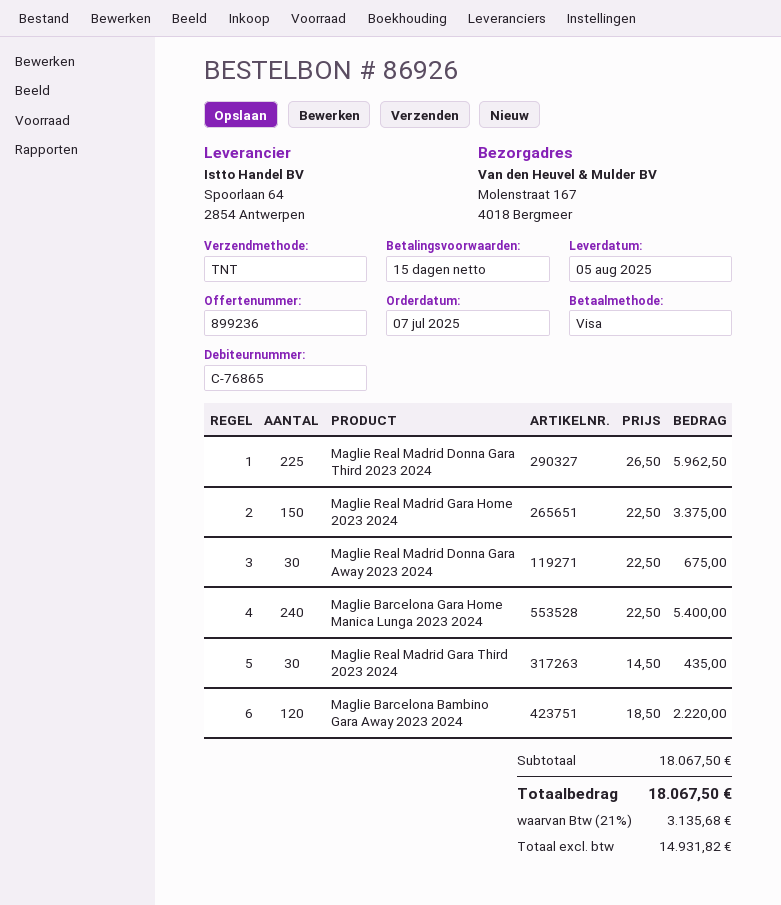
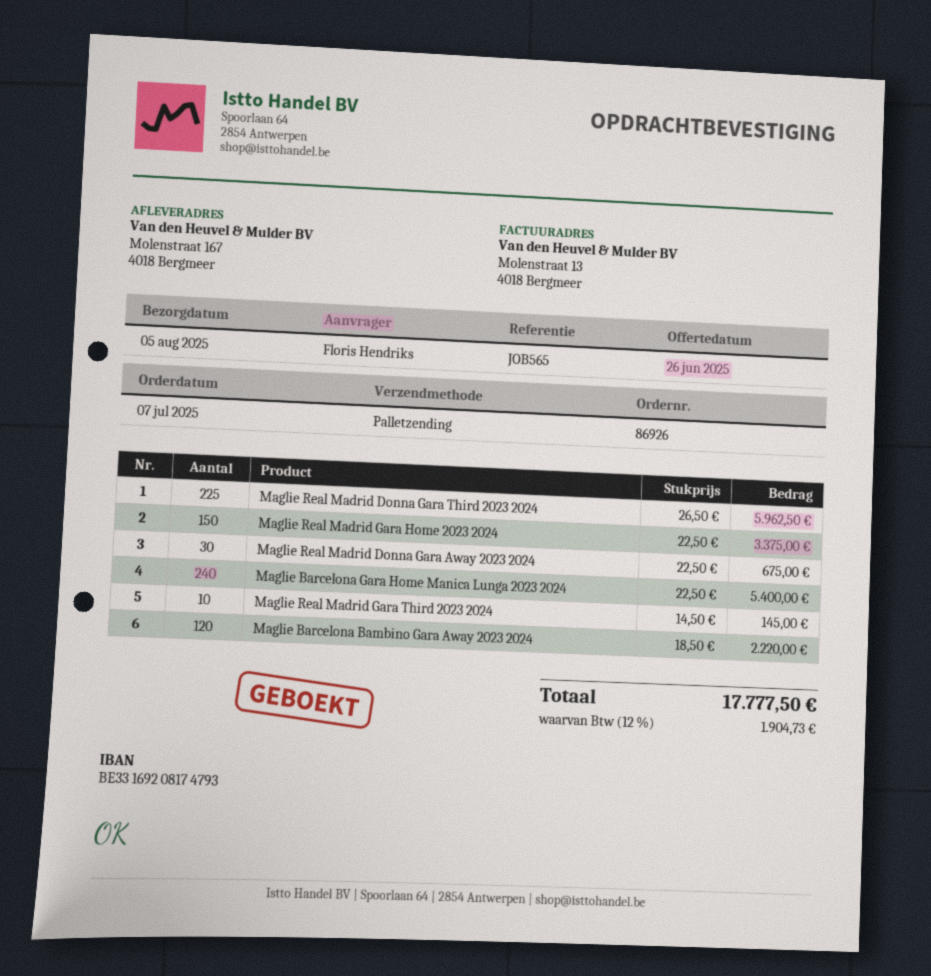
shipping method: TNT -> pallet freight
Maglie Real Madrid Gara Third 2023 2024: 30 x 14.50 = 435.00 -> 10 x 14.50 = 145.00
tax: 21% = 3135.68 -> 12% = 1904.73
total: 18067.50 -> 17777.50

